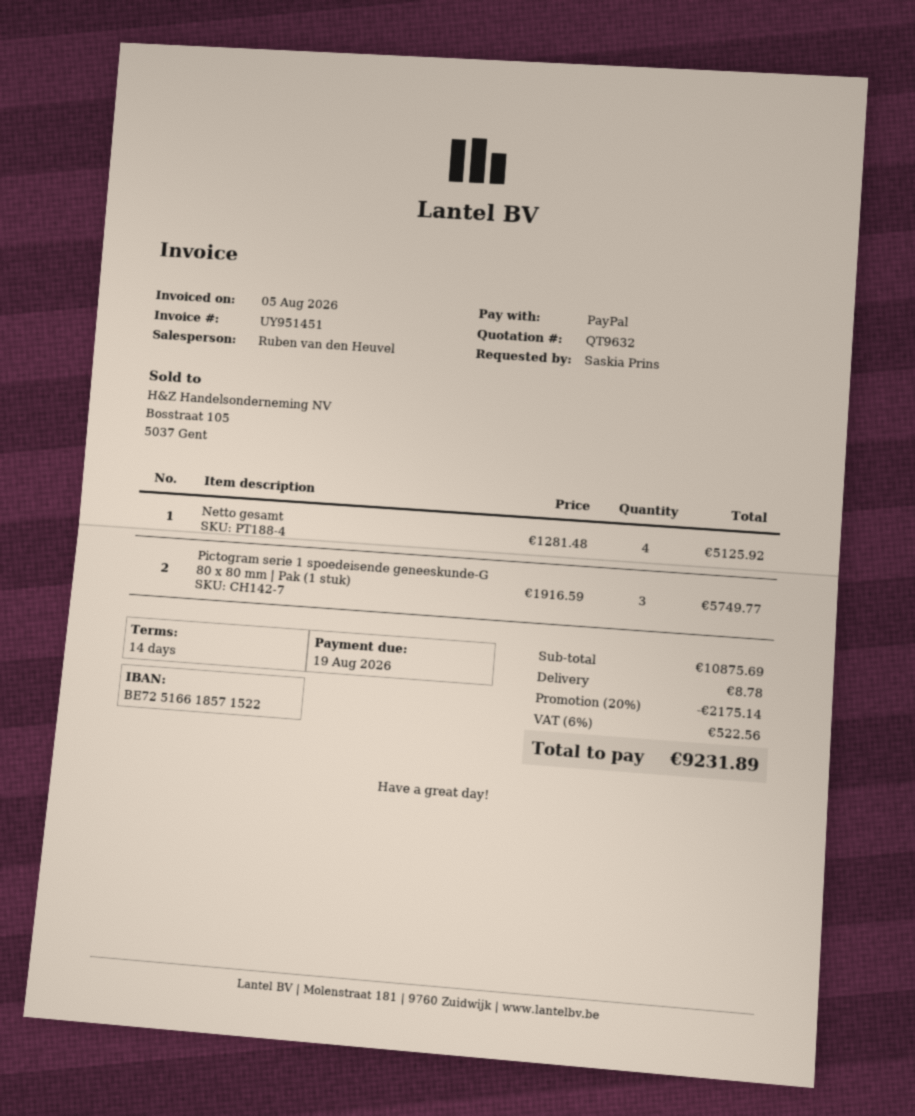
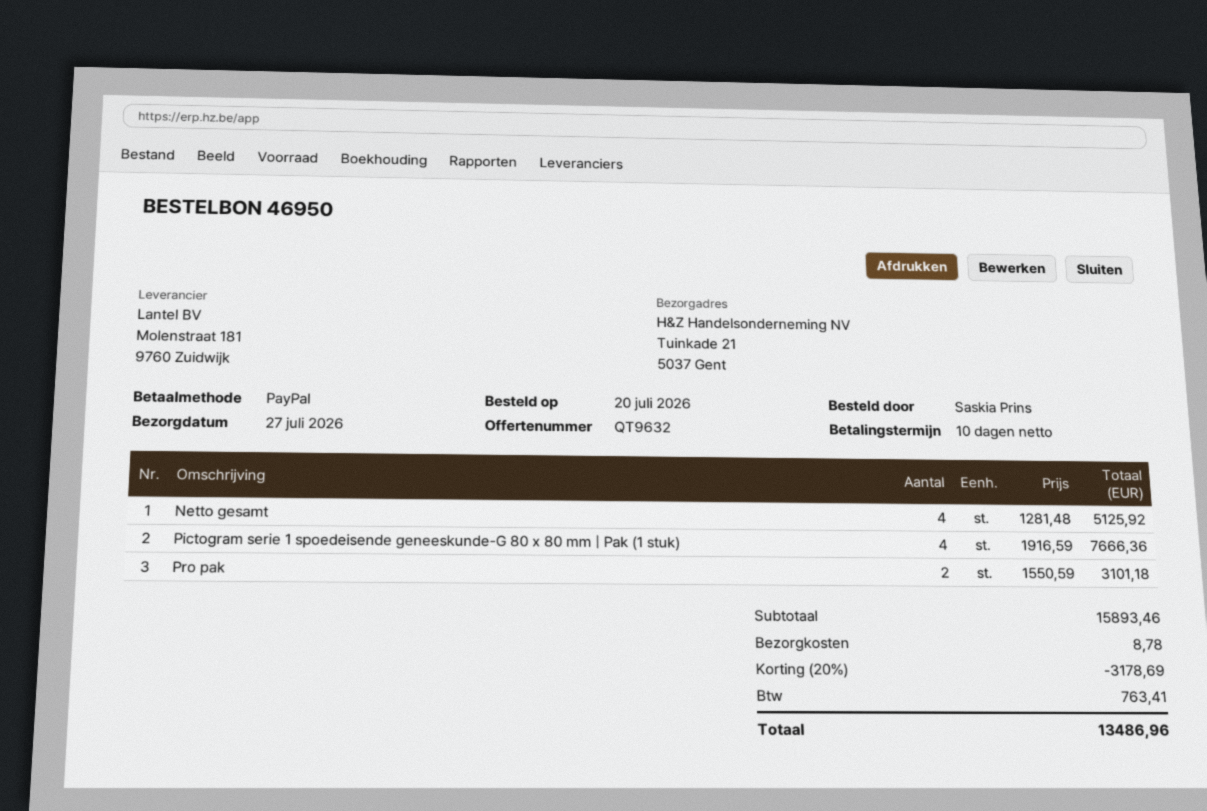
payment terms: 14 days -> 10 days
Pictogram serie 1 spoedeisende geneeskunde-G 80 x 80 mm | Pak (1 stuk): 3 x 1916.59 = 5749.77 -> 4 x 1916.59 = 7666.36
Pro pak: none -> 2 x 1550.59 = 3101.18
subtotal: 10875.69 -> 15893.46
discount: 20% = 2175.14 -> 20% = 3178.69
tax: 522.56 -> 763.41
total: 9231.89 -> 13486.96

